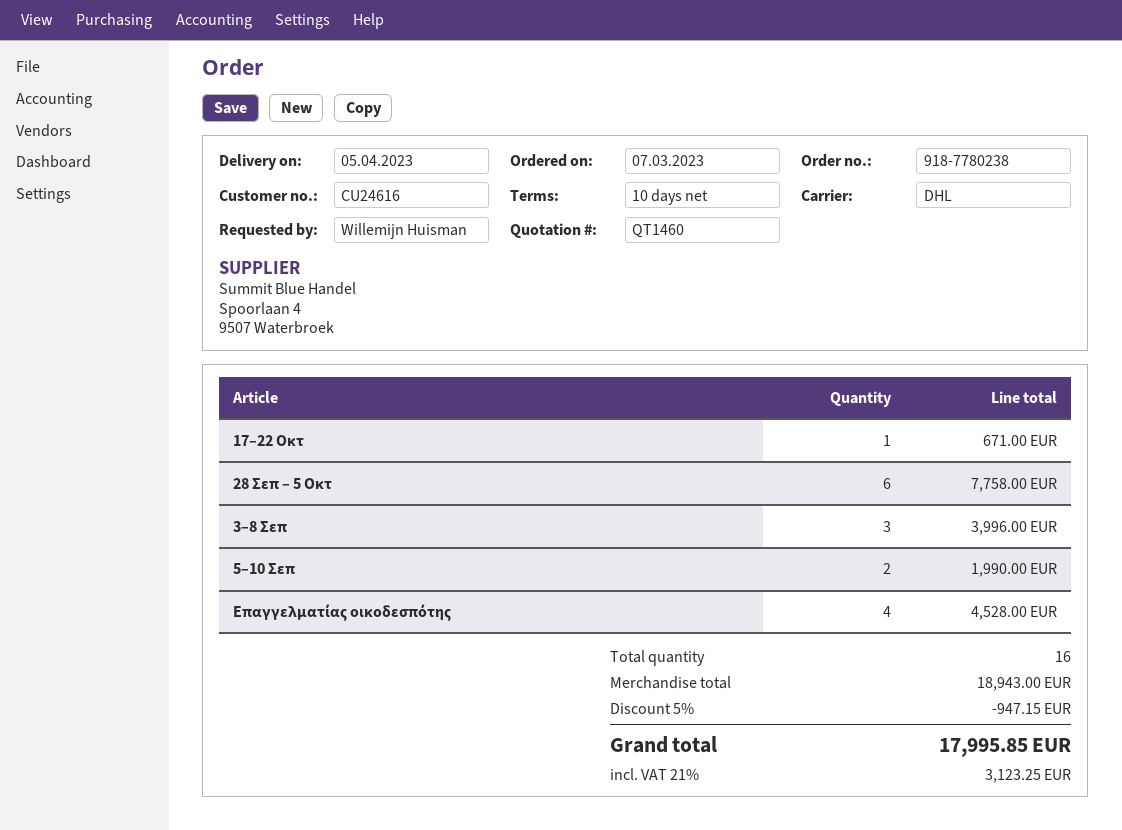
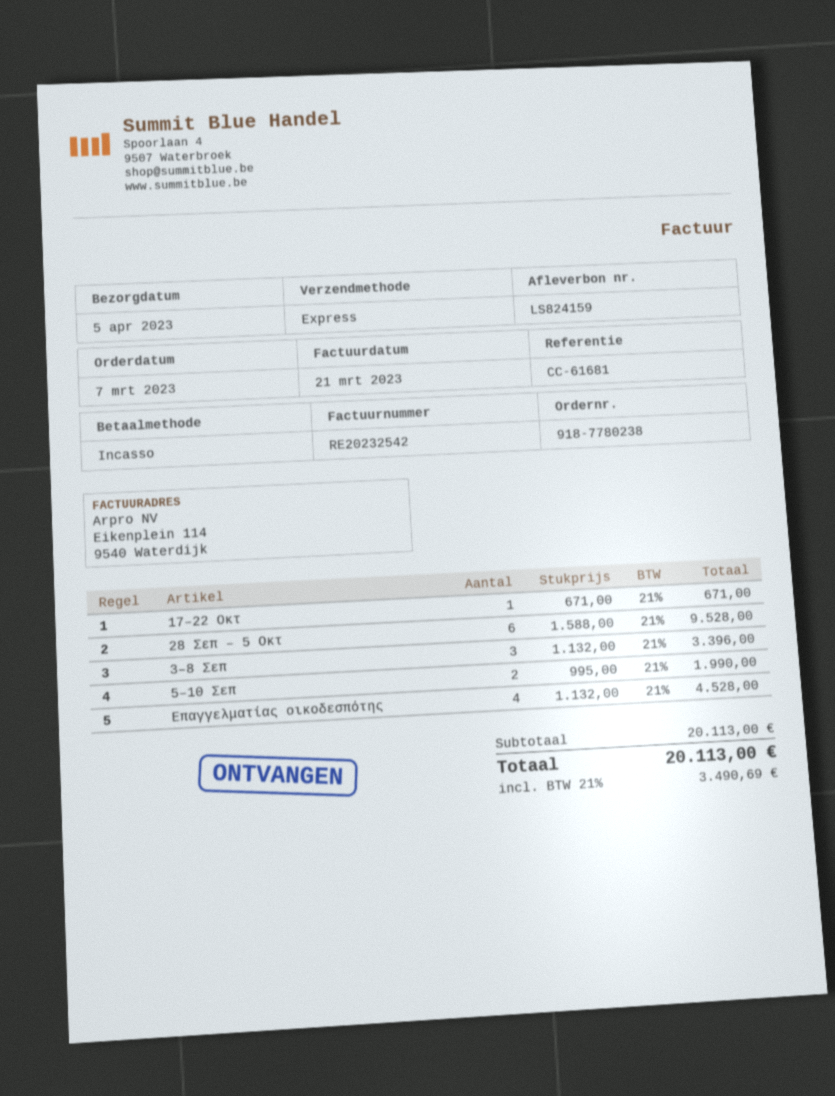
shipping method: DHL -> express
28 Σεπ – 5 Οκτ: 6 for 7758.00 -> 6 for 9528.00
3–8 Σεπ: 3 for 3996.00 -> 3 for 3396.00
subtotal: 18943.00 -> 20113.00
discount: 5% = 947.15 -> none
tax: 21% = 3123.25 -> 21% = 3490.69
total: 17995.85 -> 20113.00

